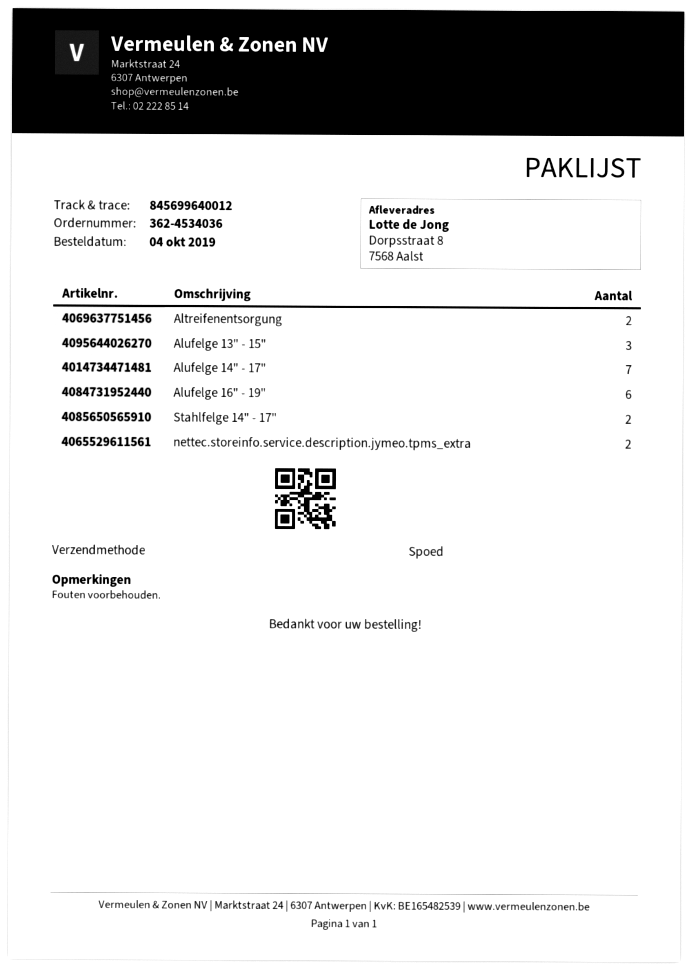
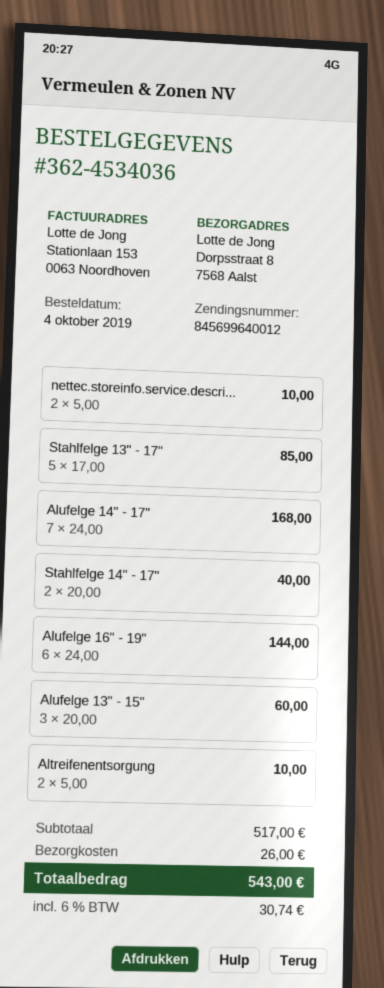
Stahlfelge 13" - 17": none -> 5

